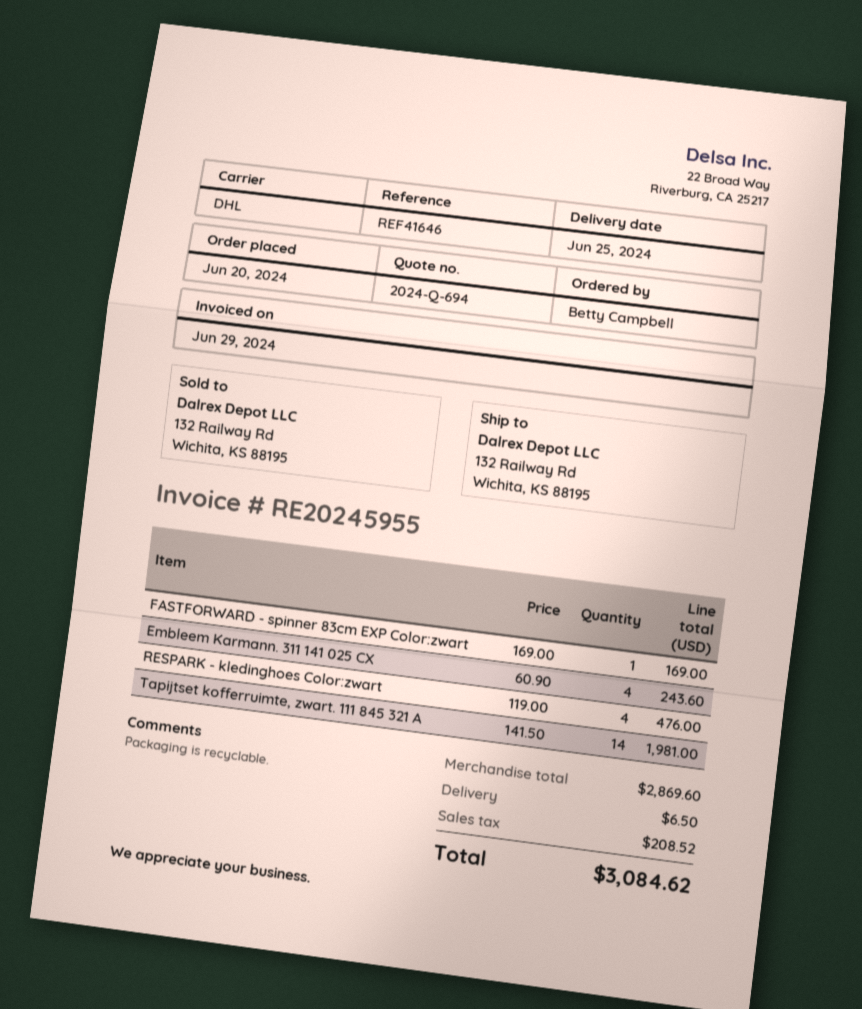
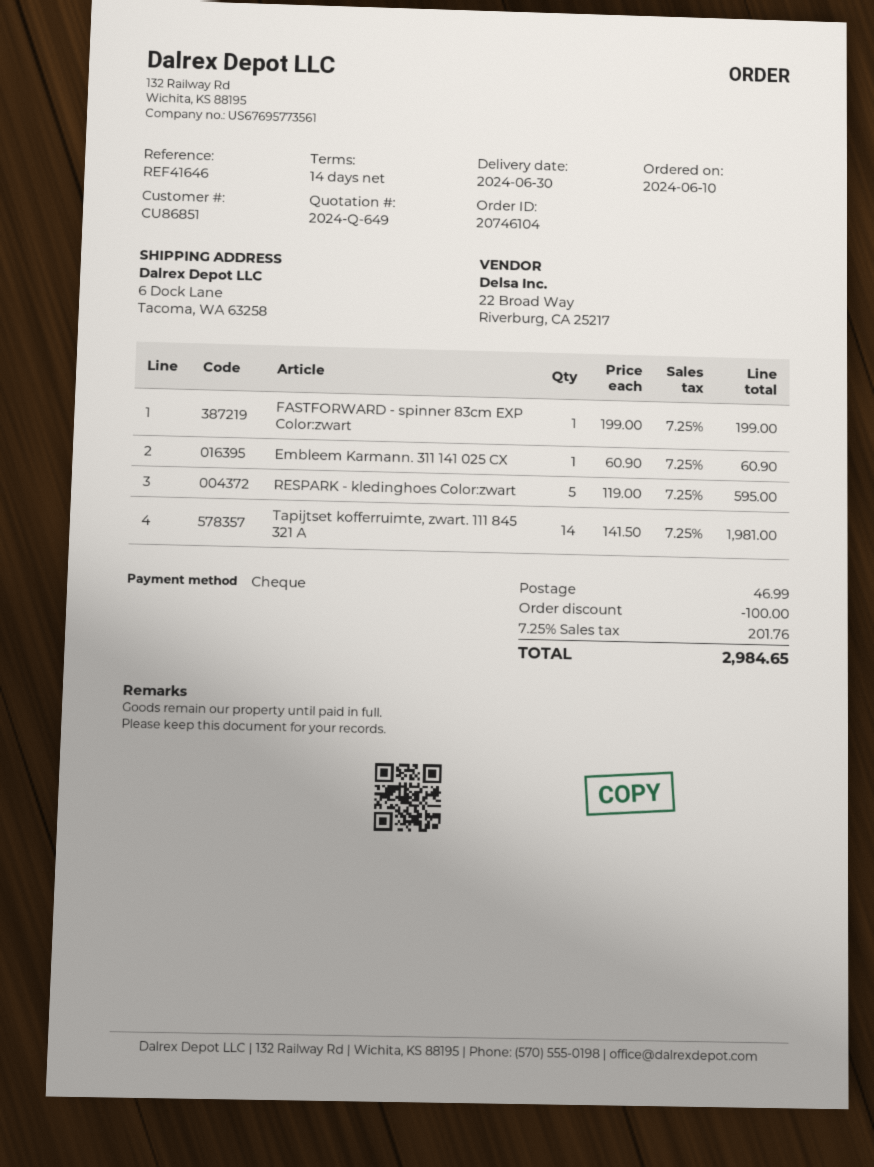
quote number: 2024-Q-694 -> 2024-Q-649
order date: 2024-06-20 -> 2024-06-10
delivery date: 2024-06-25 -> 2024-06-30
ship to: 132 Railway Rd, Wichita, KS 88195 -> 6 Dock Lane, Tacoma, WA 63258
FASTFORWARD - spinner 83cm EXP Color:zwart: 1 x 169.00 = 169.00 -> 1 x 199.00 = 199.00
Embleem Karmann. 311 141 025 CX: 4 x 60.90 = 243.60 -> 1 x 60.90 = 60.90
RESPARK - kledinghoes Color:zwart: 4 x 119.00 = 476.00 -> 5 x 119.00 = 595.00
discount: none -> 100.00
shipping: 6.50 -> 46.99
tax: 208.52 -> 201.76
total: 3084.62 -> 2984.65

